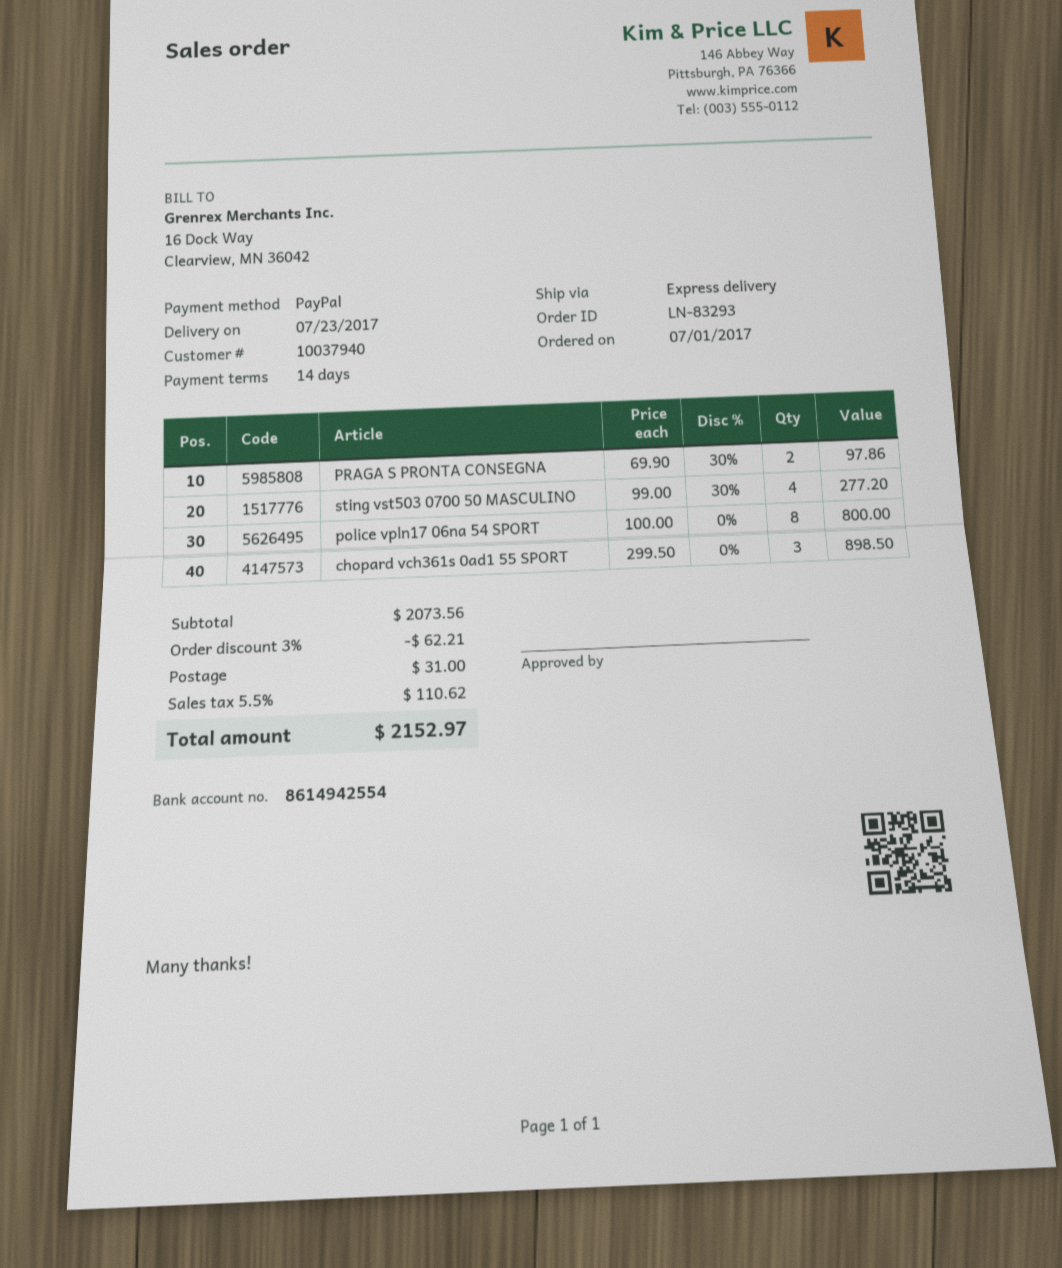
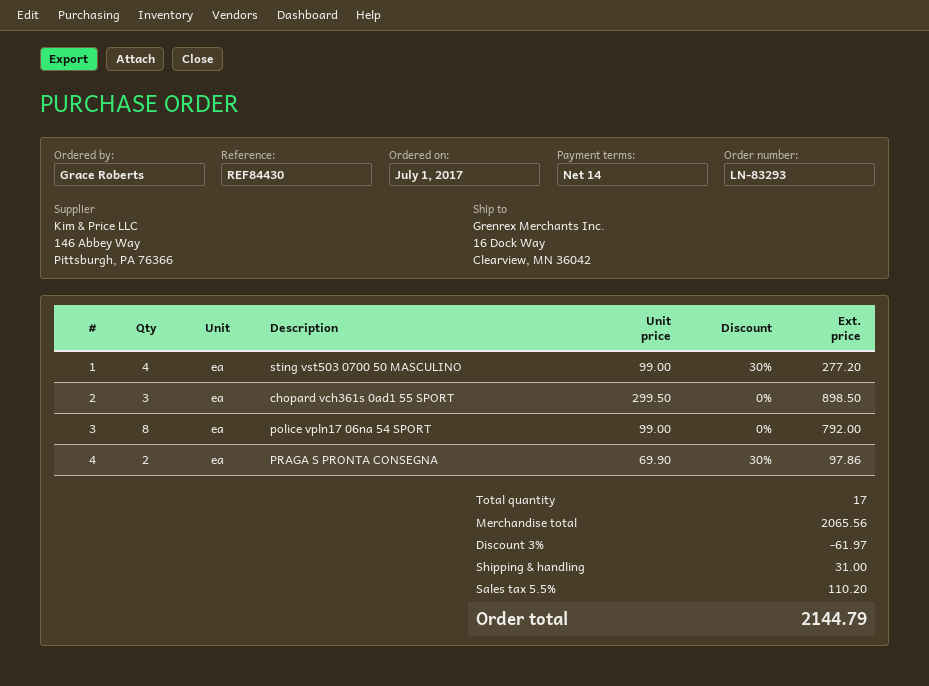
police vpln17 06na 54 SPORT: 8 x 100.00 = 800.00 -> 8 x 99.00 = 792.00
subtotal: 2073.56 -> 2065.56
discount: 3% = 62.21 -> 3% = 61.97
tax: 5.5% = 110.62 -> 5.5% = 110.20
total: 2152.97 -> 2144.79

